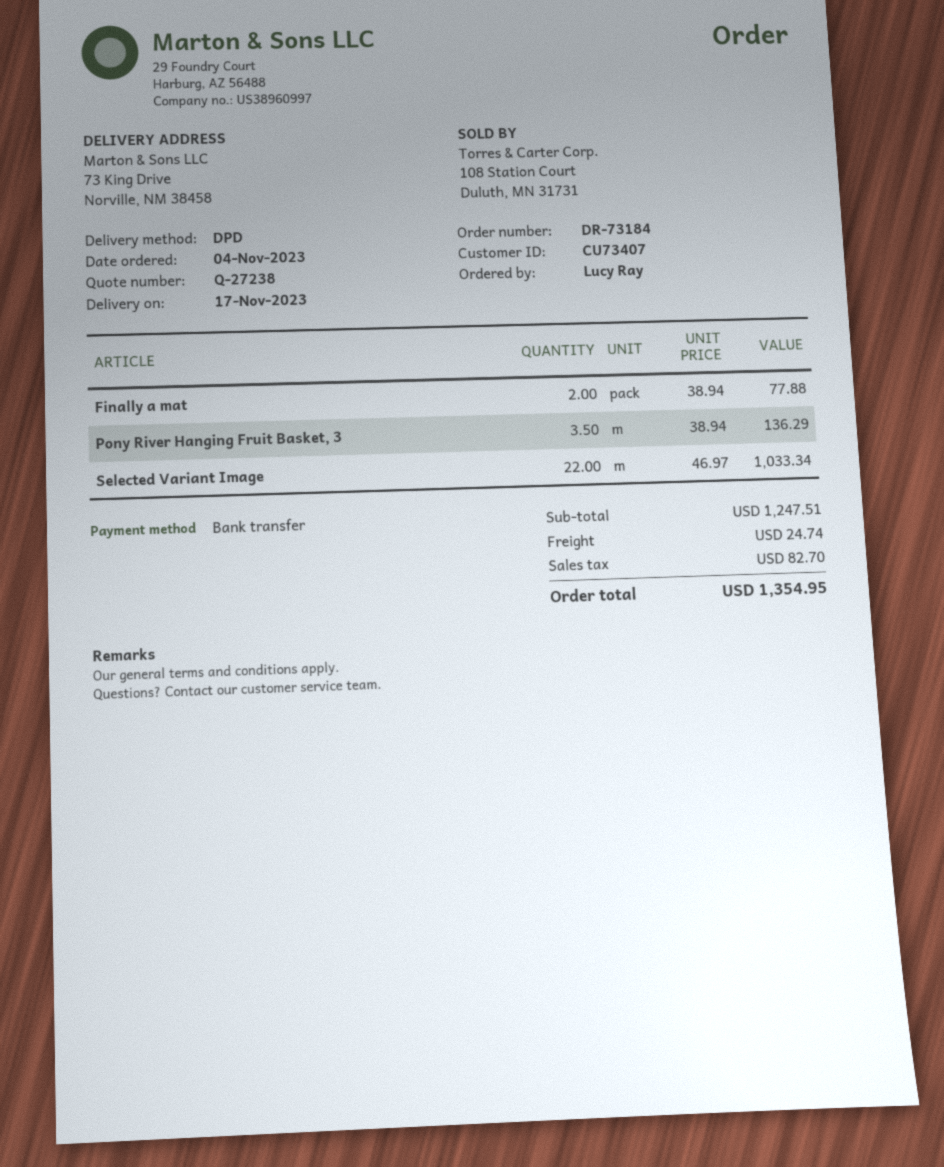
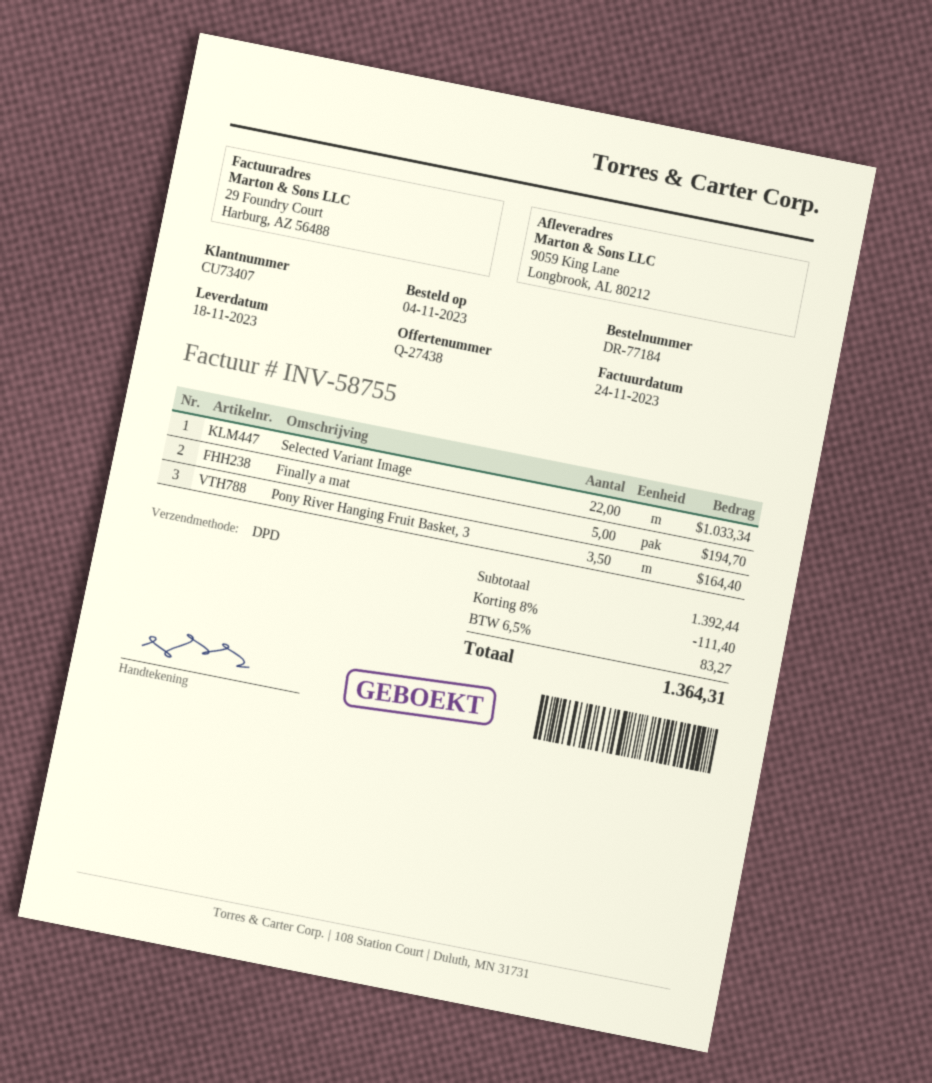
quote number: Q-27238 -> Q-27438
order number: DR-73184 -> DR-77184
delivery date: 2023-11-17 -> 2023-11-18
ship to: 73 King Drive, Norville, NM 38458 -> 9059 King Lane, Longbrook, AL 80212
Finally a mat: 2 for 77.88 -> 5 for 194.70
Pony River Hanging Fruit Basket, 3: 3.5 for 136.29 -> 3.5 for 164.40
subtotal: 1247.51 -> 1392.44
discount: none -> 8% = 111.40
shipping: 24.74 -> none
tax: 82.70 -> 83.27
total: 1354.95 -> 1364.31

